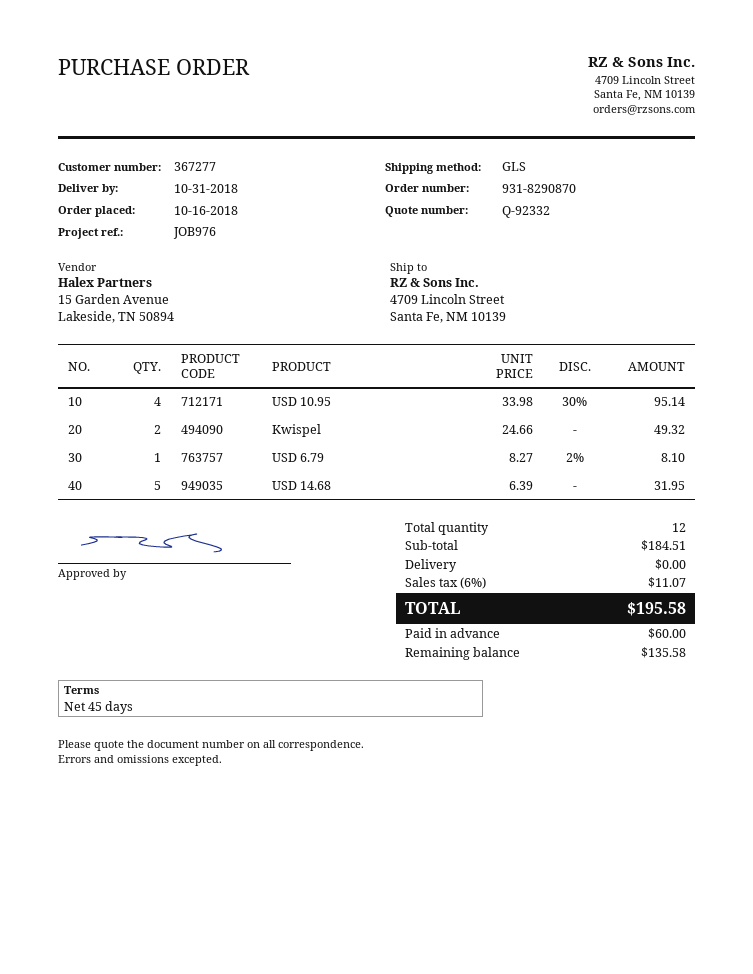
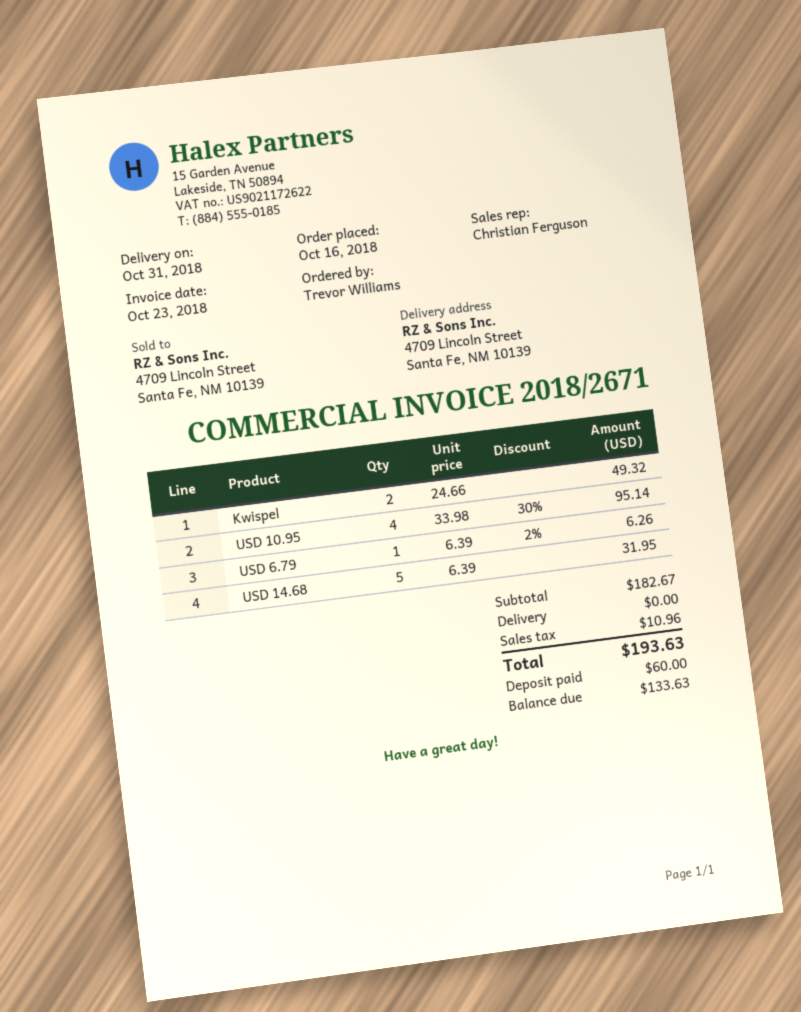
USD 6.79: 1 x 8.27 - 2% = 8.10 -> 1 x 6.39 - 2% = 6.26
subtotal: 184.51 -> 182.67
tax: 11.07 -> 10.96
total: 195.58 -> 193.63
balance: 135.58 -> 133.63

